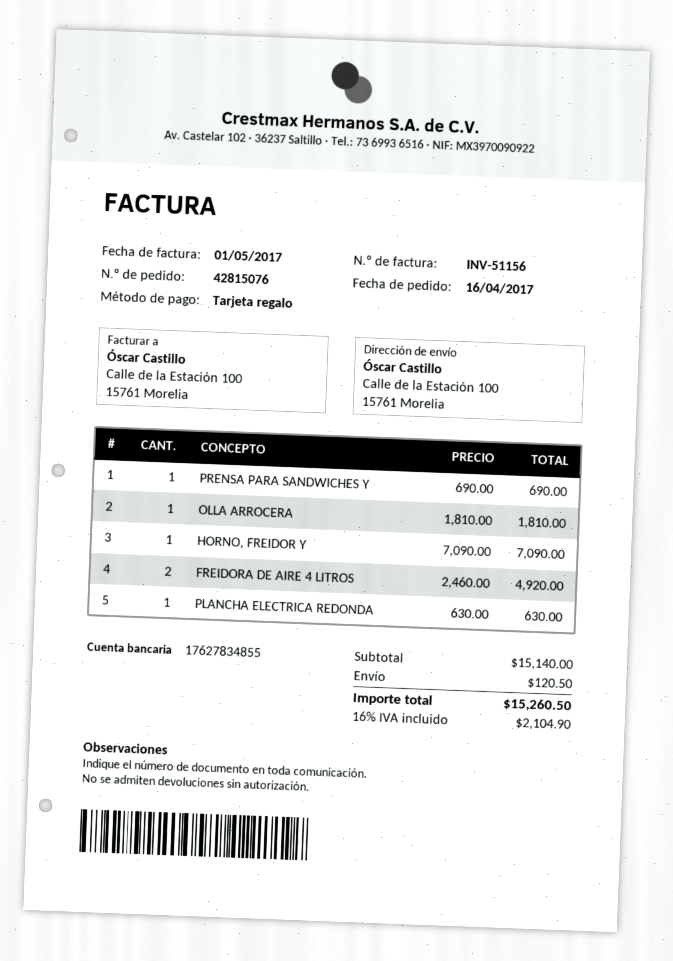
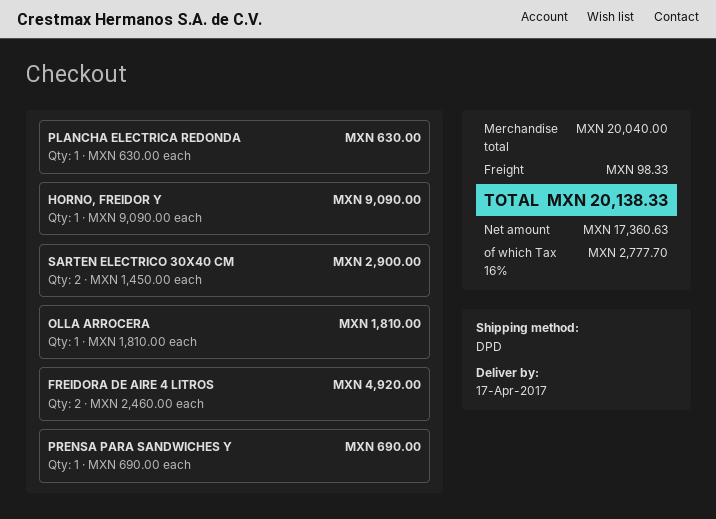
HORNO, FREIDOR Y: 1 x 7090.00 = 7090.00 -> 1 x 9090.00 = 9090.00
SARTEN ELECTRICO 30X40 CM: none -> 2 x 1450.00 = 2900.00
subtotal: 15140.00 -> 20040.00
shipping: 120.50 -> 98.33
tax: 16% = 2104.90 -> 16% = 2777.70
total: 15260.50 -> 20138.33

